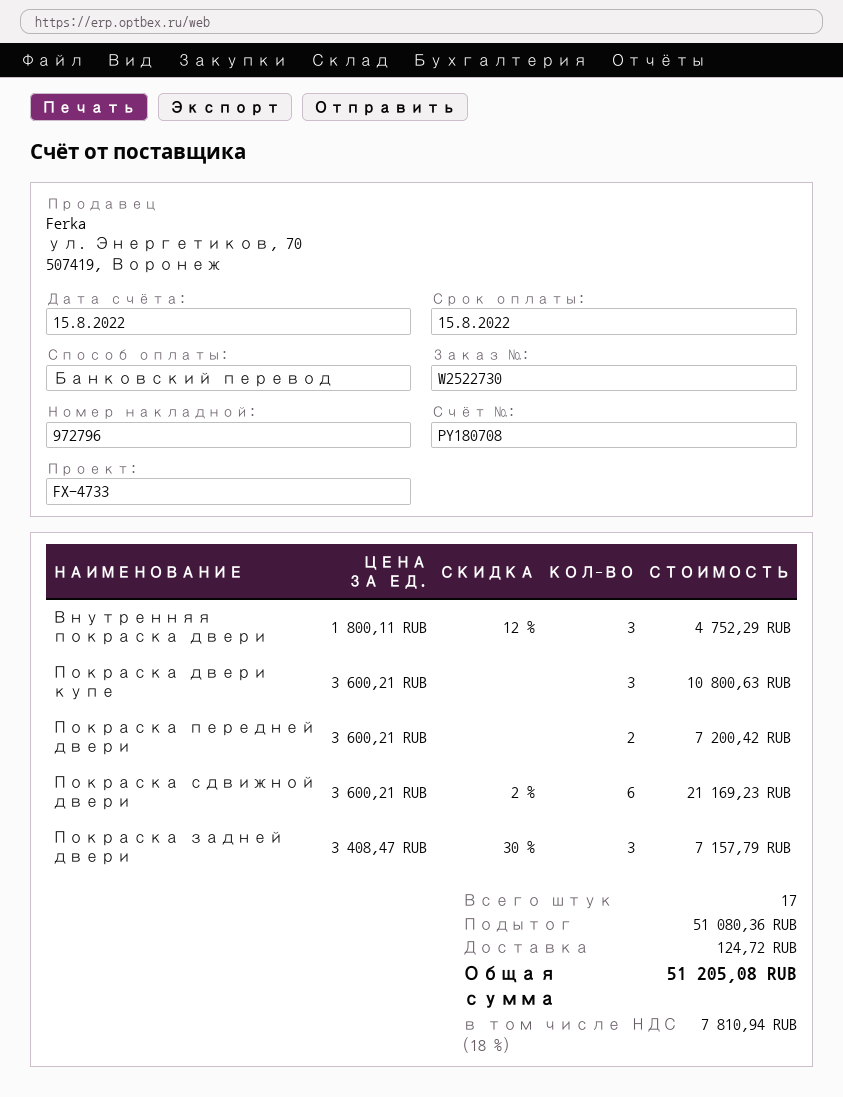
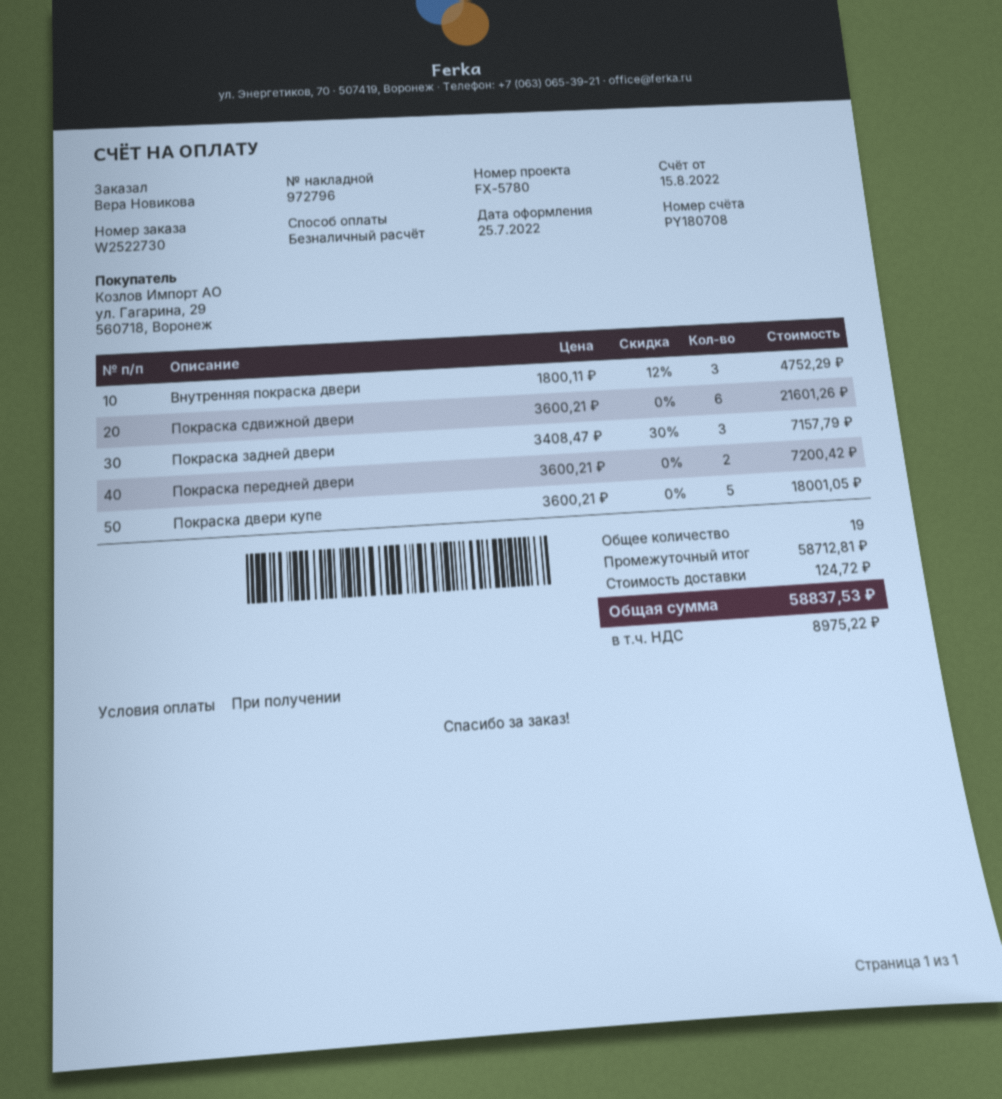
reference: FX-4733 -> FX-5780
Покраска двери купе: 3 x 3600.21 = 10800.63 -> 5 x 3600.21 = 18001.05
Покраска сдвижной двери: 6 x 3600.21 - 2% = 21169.23 -> 6 x 3600.21 = 21601.26
total quantity: 17 -> 19
subtotal: 51080.36 -> 58712.81
tax: 7810.94 -> 8975.22
total: 51205.08 -> 58837.53

